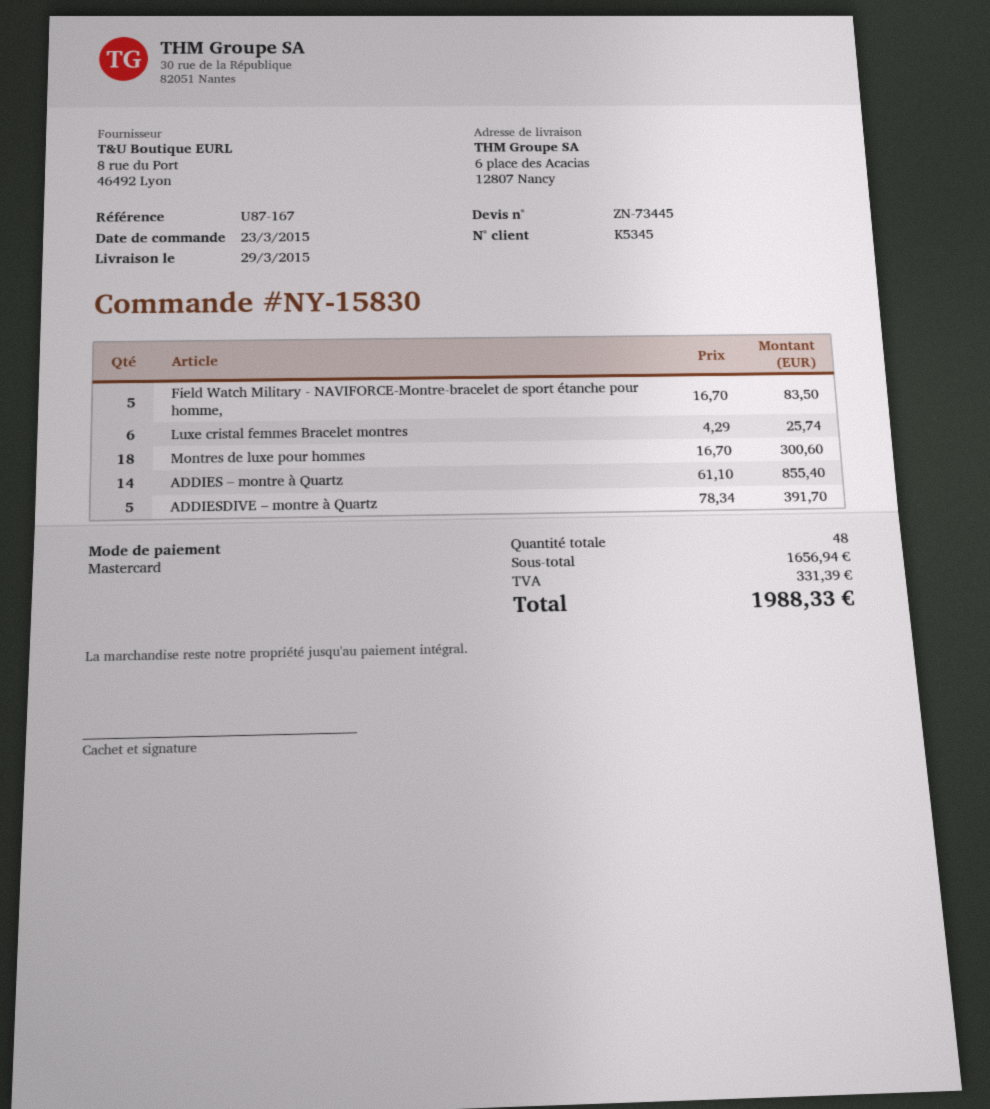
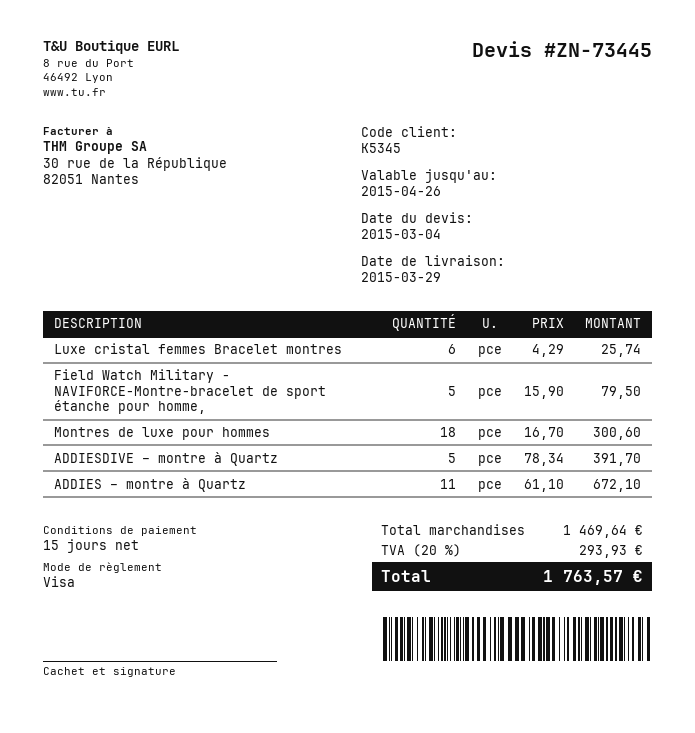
payment method: Mastercard -> Visa
Field Watch Military - NAVIFORCE-Montre-bracelet de sport étanche pour homme,: 5 x 16.70 = 83.50 -> 5 x 15.90 = 79.50
ADDIES – montre à Quartz: 14 x 61.10 = 855.40 -> 11 x 61.10 = 672.10
subtotal: 1656.94 -> 1469.64
tax: 331.39 -> 293.93
total: 1988.33 -> 1763.57

